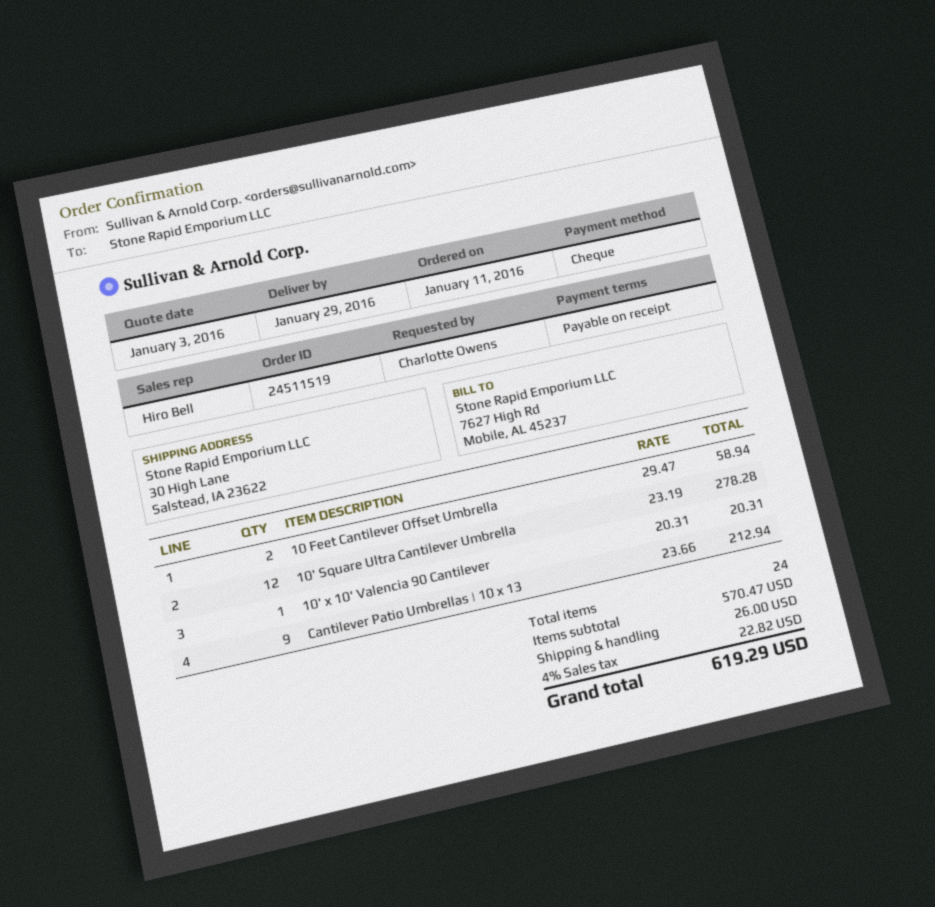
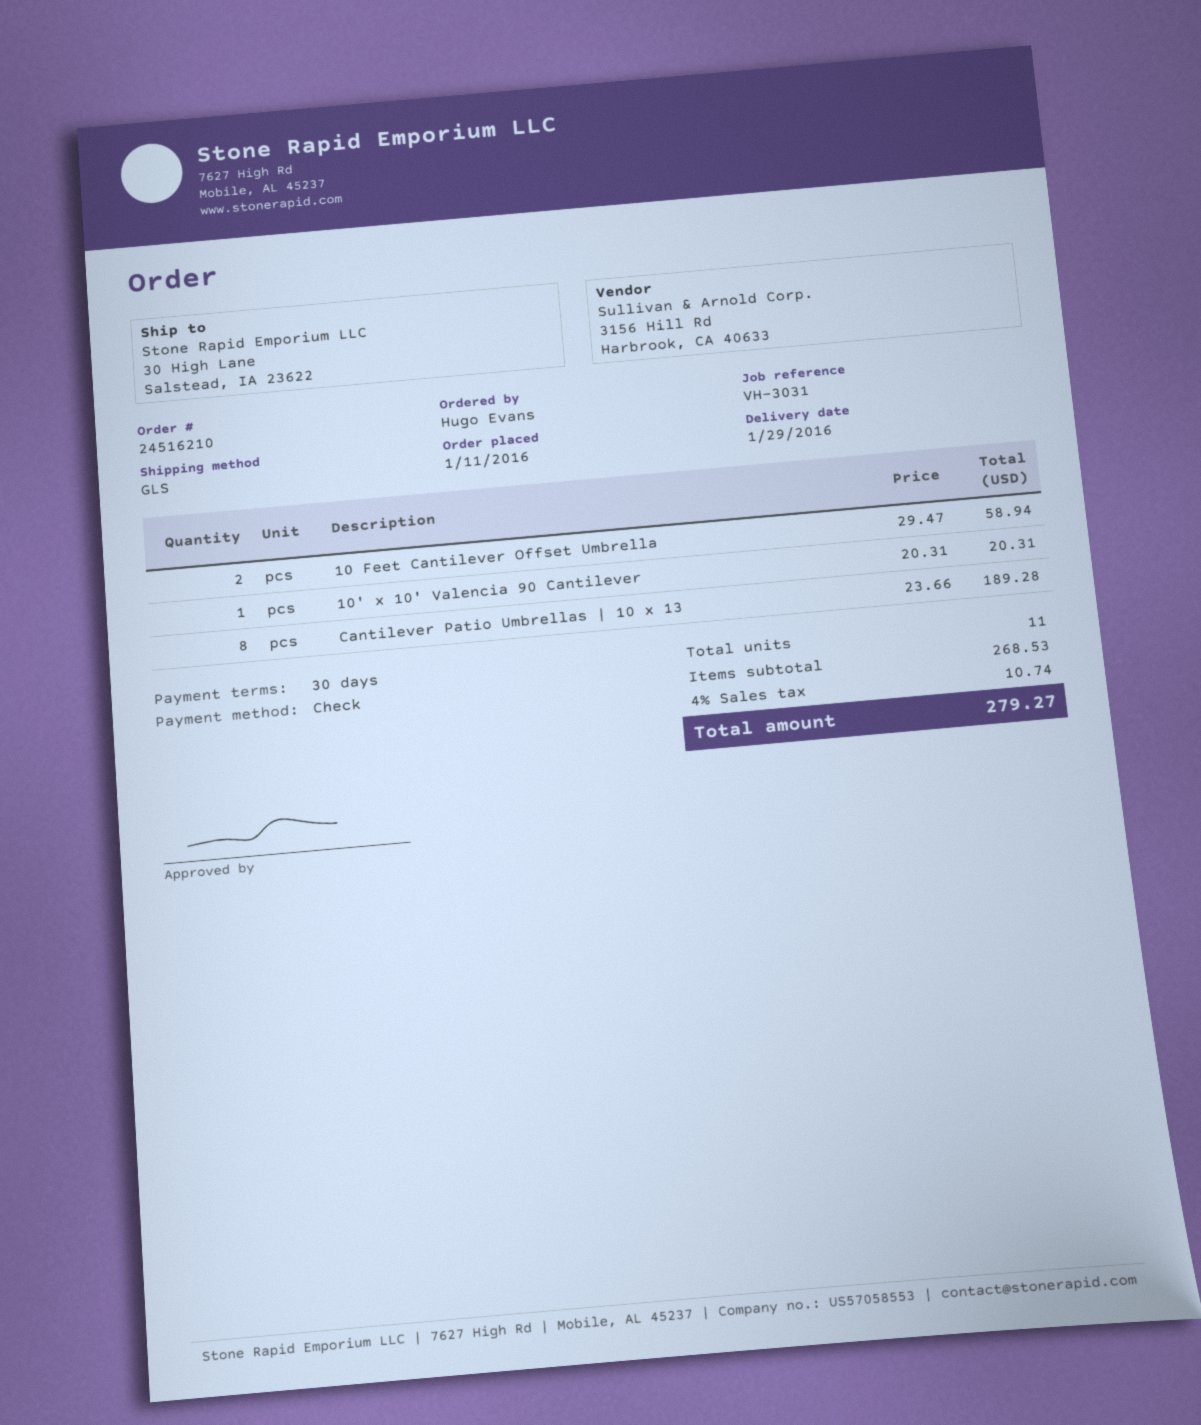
order number: 24511519 -> 24516210
payment terms: on receipt -> 30 days
ordered by: Charlotte Owens -> Hugo Evans
10' Square Ultra Cantilever Umbrella: 12 x 23.19 = 278.28 -> none
Cantilever Patio Umbrellas | 10 x 13: 9 x 23.66 = 212.94 -> 8 x 23.66 = 189.28
total quantity: 24 -> 11
subtotal: 570.47 -> 268.53
shipping: 26.00 -> none
tax: 4% = 22.82 -> 4% = 10.74
total: 619.29 -> 279.27

